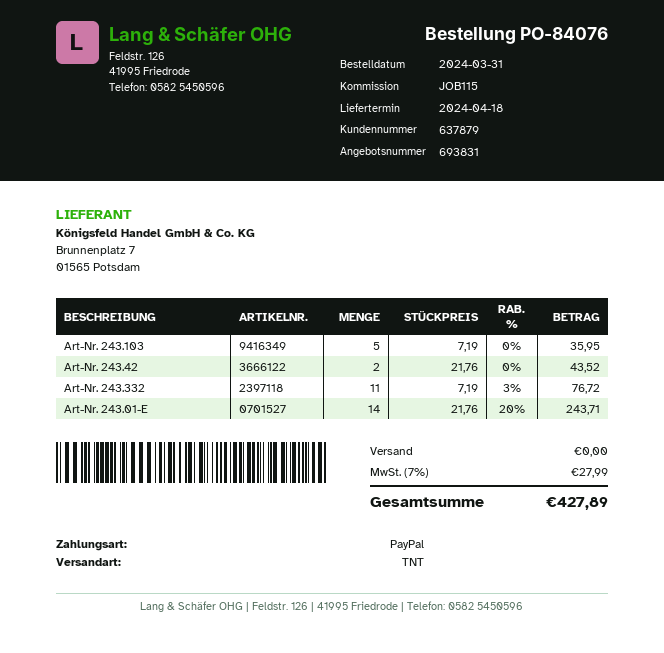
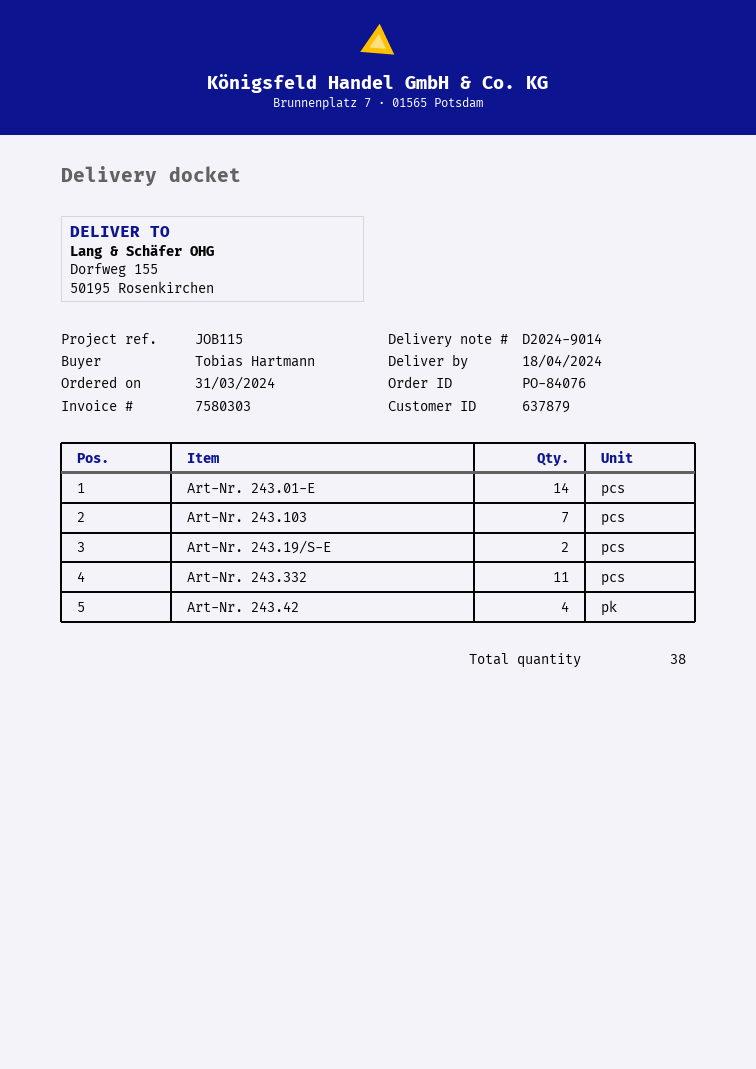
Art-Nr. 243.103: 5 -> 7
Art-Nr. 243.42: 2 -> 4
Art-Nr. 243.19/S-E: none -> 2

